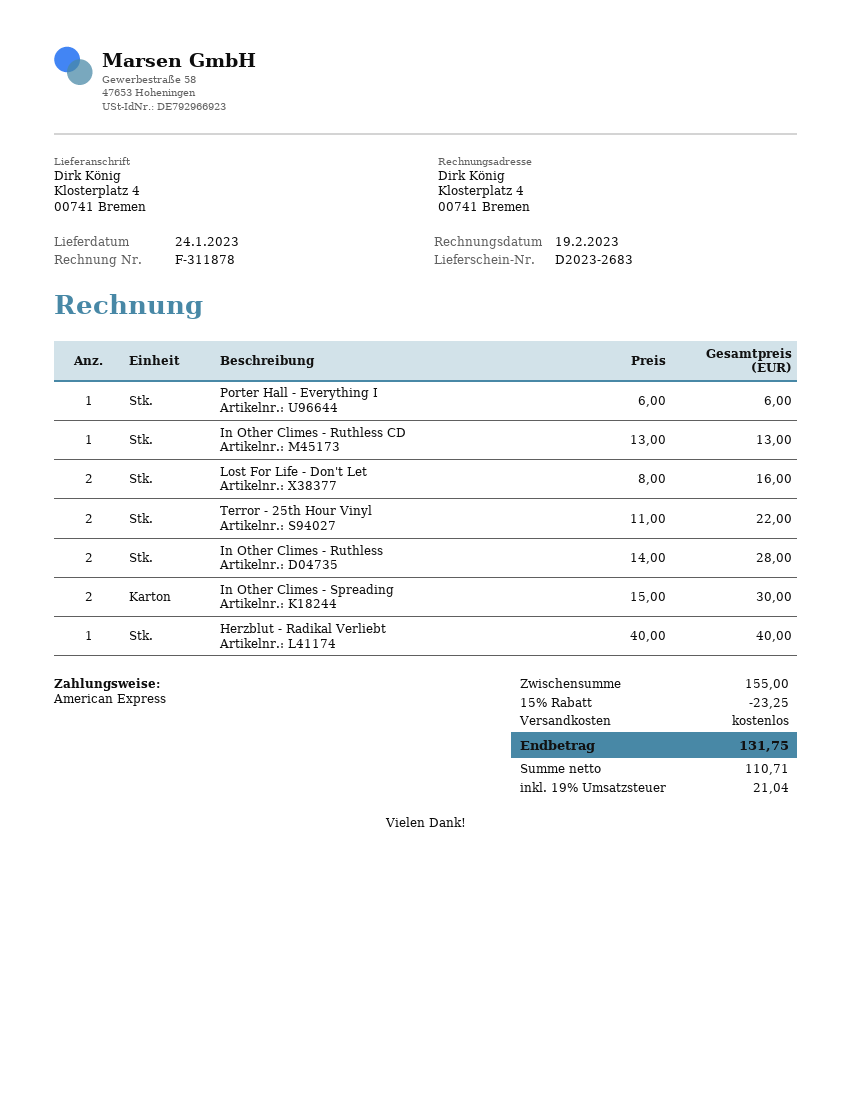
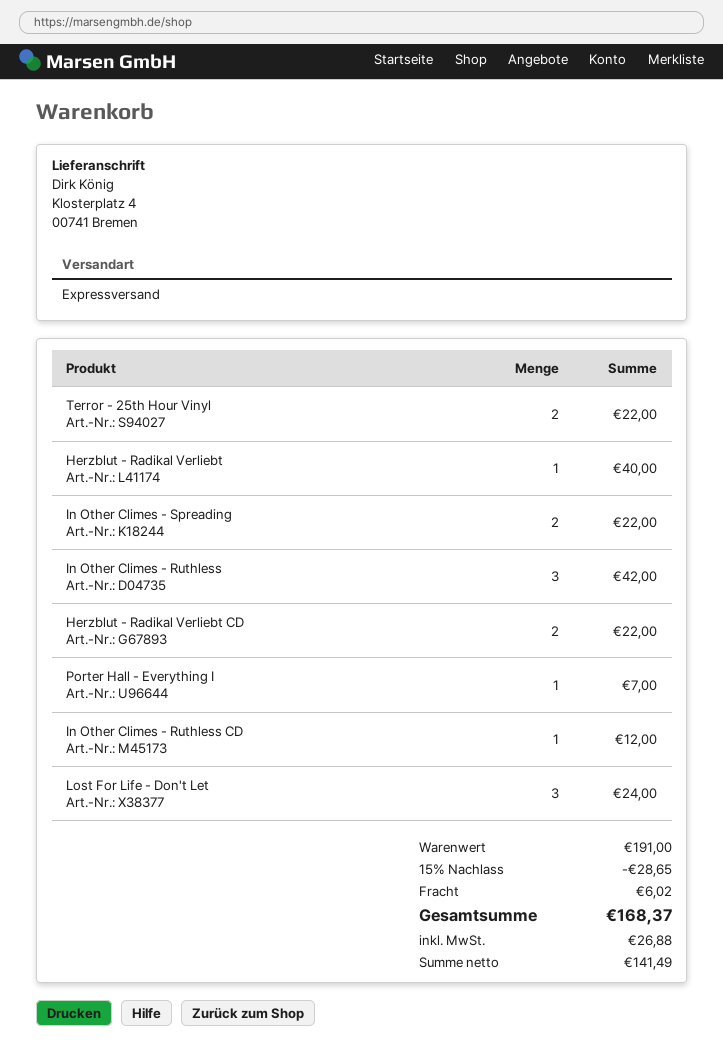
Porter Hall - Everything I: 1 for 6.00 -> 1 for 7.00
In Other Climes - Ruthless CD: 1 for 13.00 -> 1 for 12.00
Lost For Life - Don't Let: 2 for 16.00 -> 3 for 24.00
In Other Climes - Ruthless: 2 for 28.00 -> 3 for 42.00
In Other Climes - Spreading: 2 for 30.00 -> 2 for 22.00
Herzblut - Radikal Verliebt CD: none -> 2 for 22.00
subtotal: 155.00 -> 191.00
discount: 15% = 23.25 -> 15% = 28.65
shipping: 0.00 -> 6.02
net: 110.71 -> 141.49
tax: 21.04 -> 26.88
total: 131.75 -> 168.37

